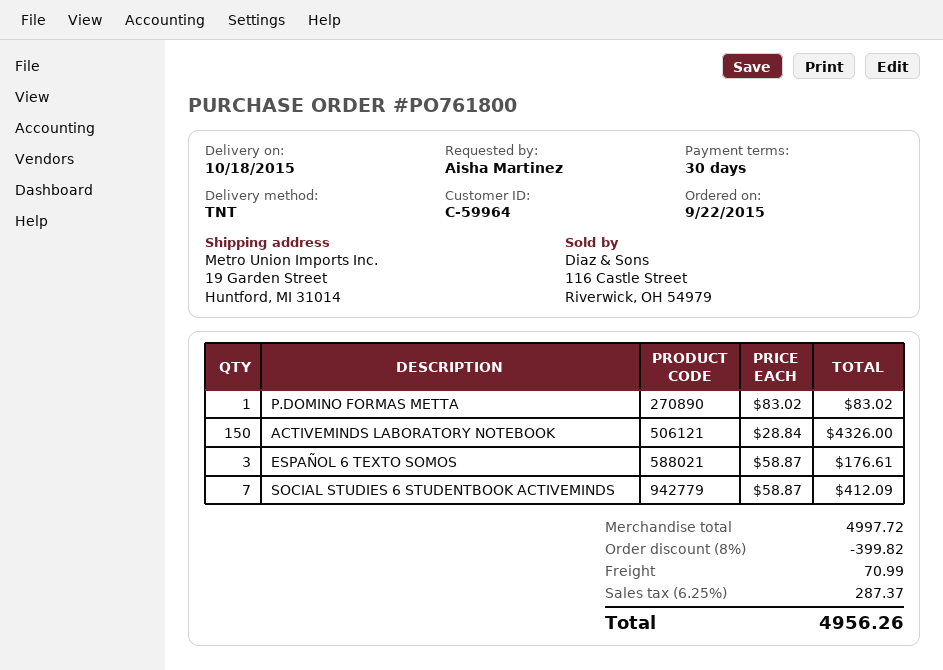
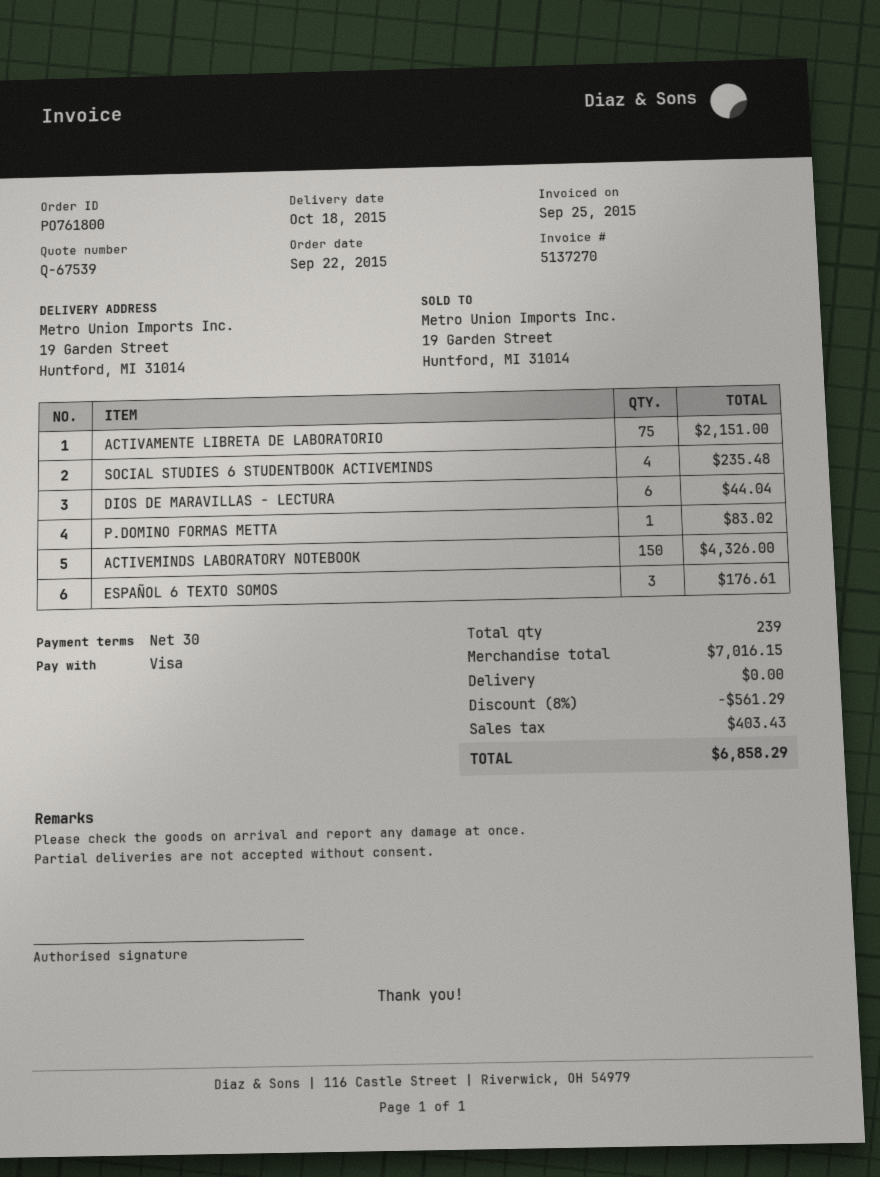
SOCIAL STUDIES 6 STUDENTBOOK ACTIVEMINDS: 7 for 412.09 -> 4 for 235.48
ACTIVAMENTE LIBRETA DE LABORATORIO: none -> 75 for 2151.00
DIOS DE MARAVILLAS - LECTURA: none -> 6 for 44.04
subtotal: 4997.72 -> 7016.15
discount: 8% = 399.82 -> 8% = 561.29
shipping: 70.99 -> 0.00
tax: 287.37 -> 403.43
total: 4956.26 -> 6858.29

